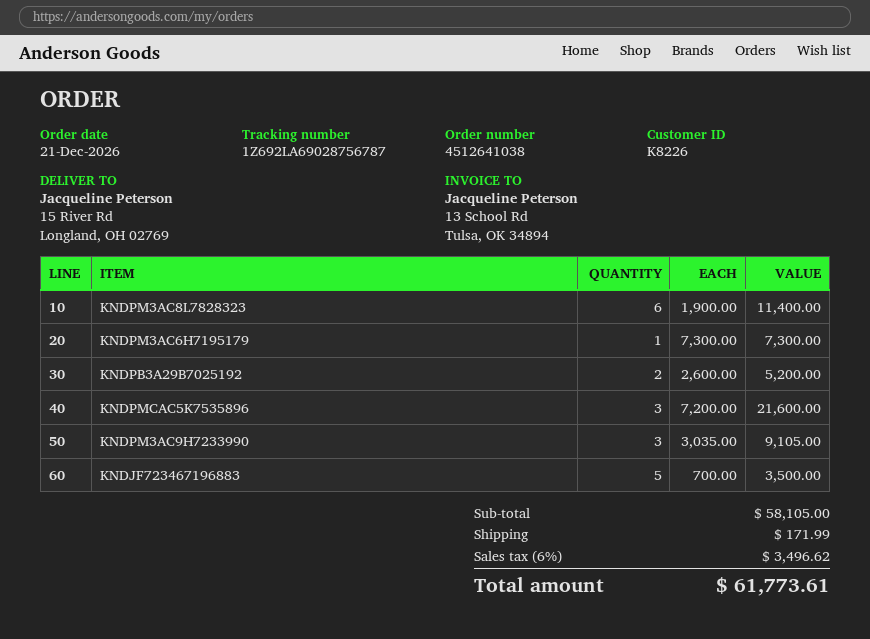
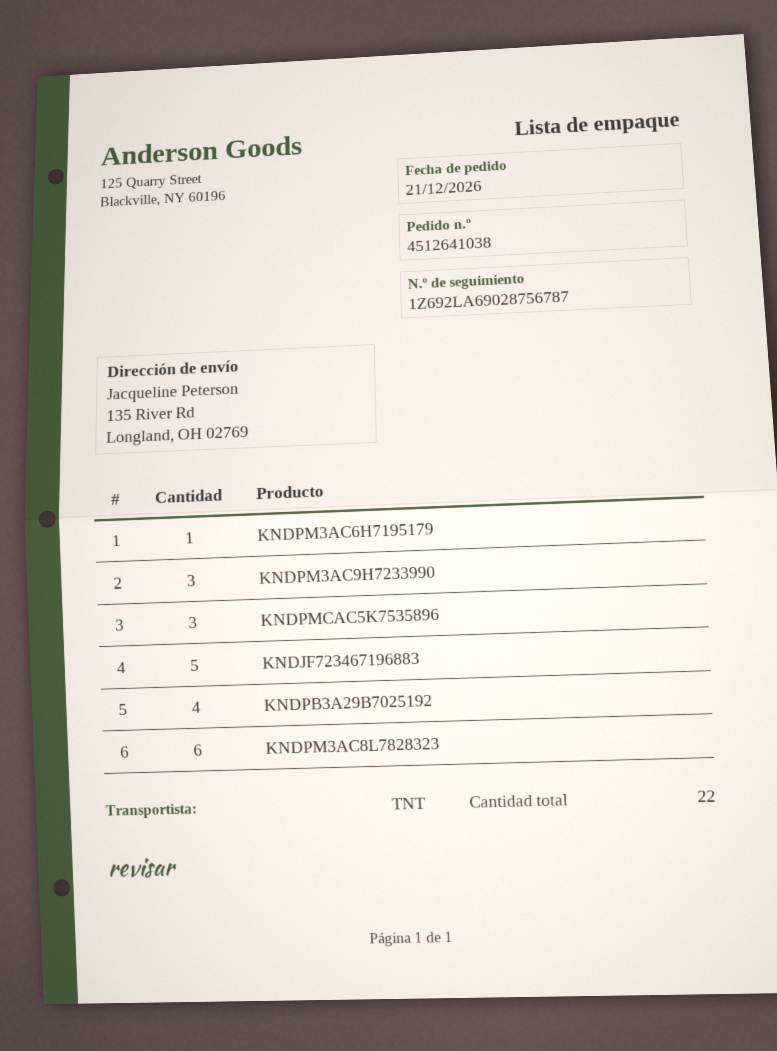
ship to: 15 River Rd, Longland, OH 02769 -> 135 River Rd, Longland, OH 02769
KNDPB3A29B7025192: 2 -> 4

